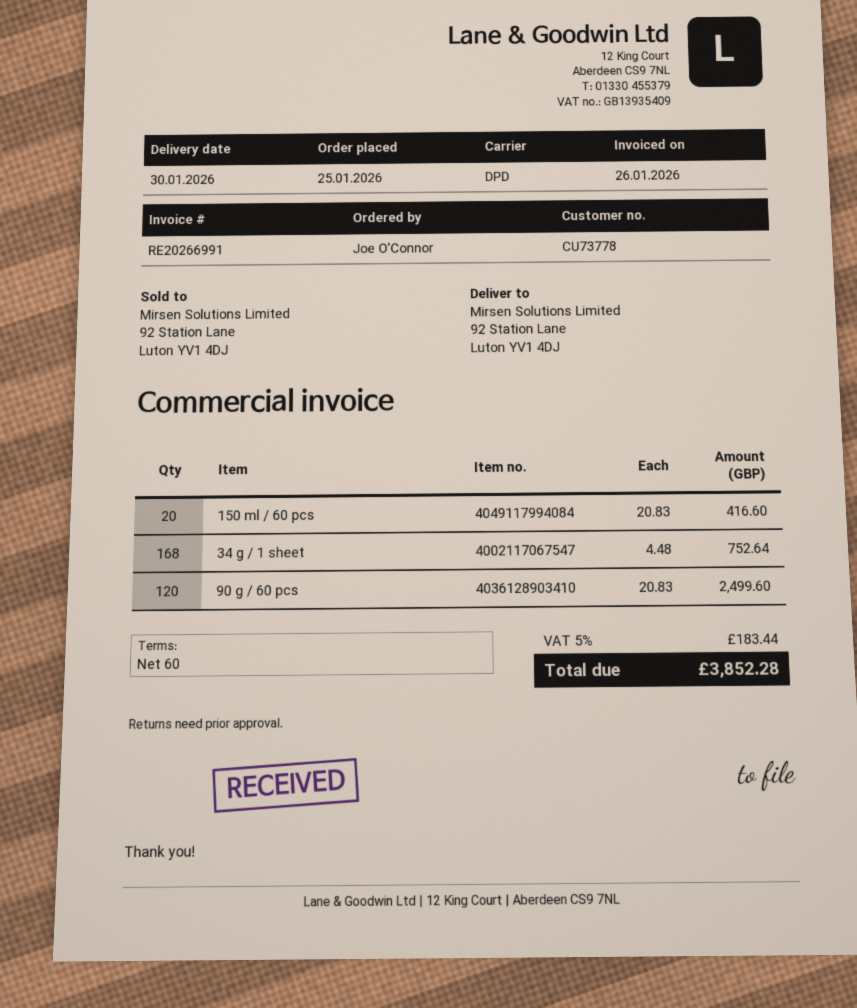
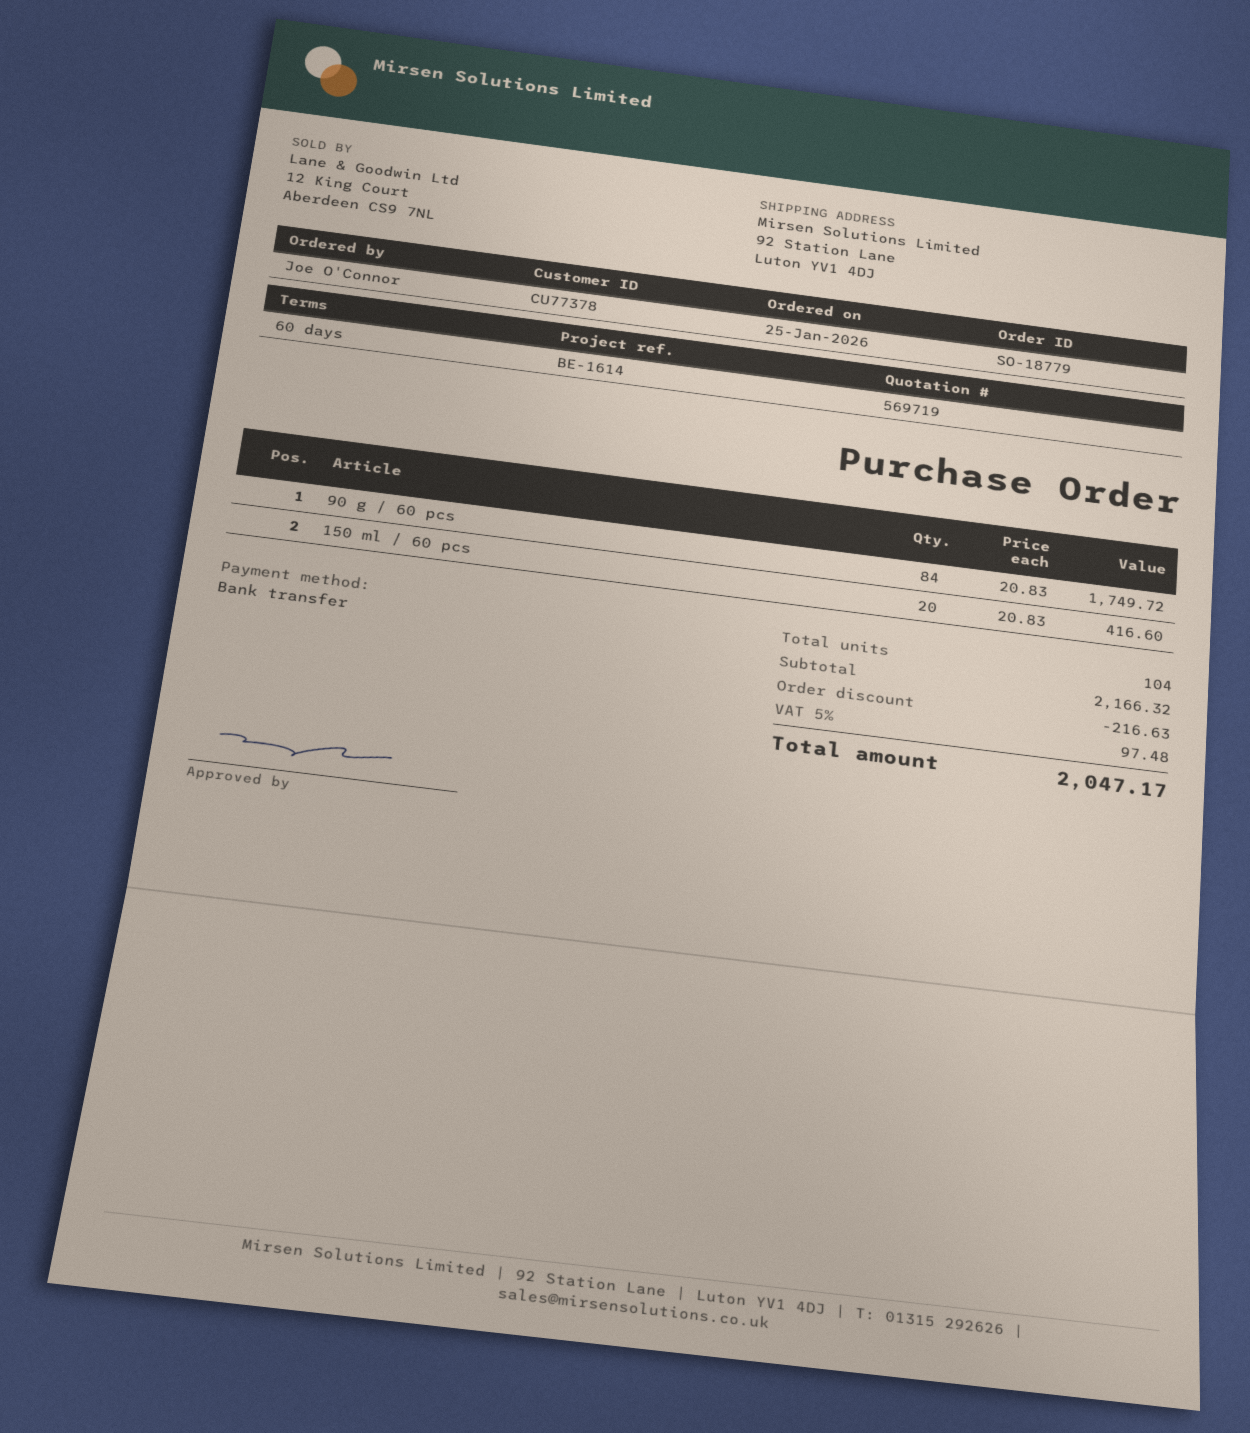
customer number: CU73778 -> CU77378
34 g / 1 sheet: 168 x 4.48 = 752.64 -> none
90 g / 60 pcs: 120 x 20.83 = 2499.60 -> 84 x 20.83 = 1749.72
discount: none -> 216.63
tax: 5% = 183.44 -> 5% = 97.48
total: 3852.28 -> 2047.17

